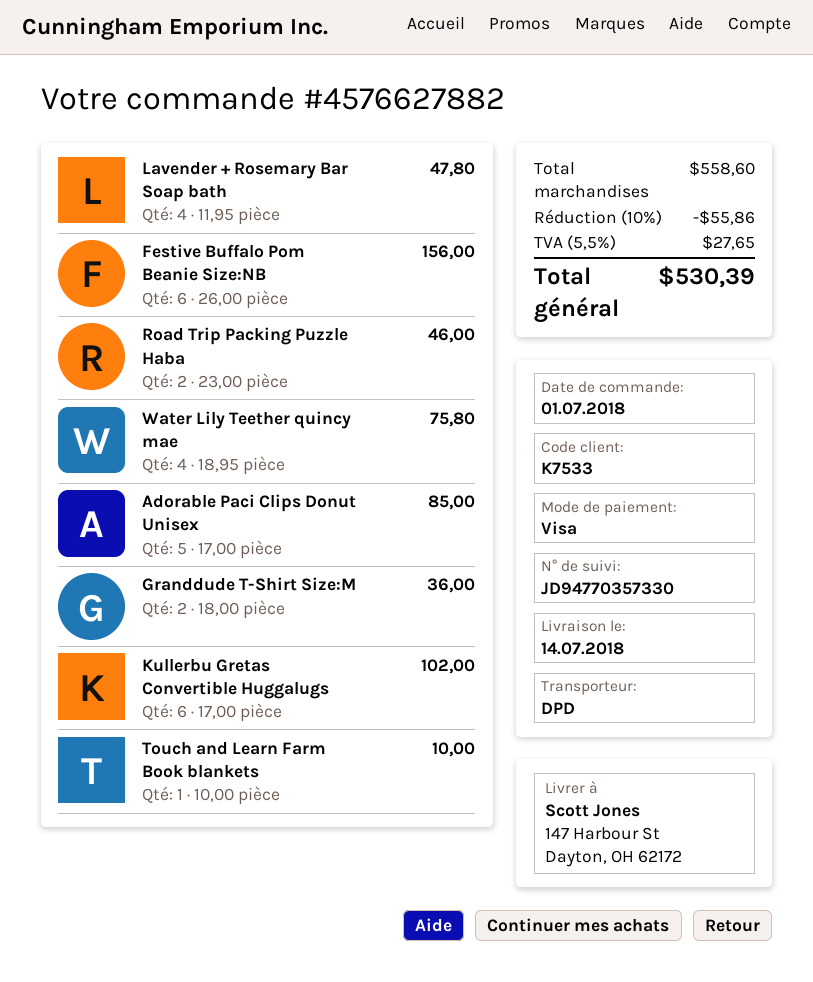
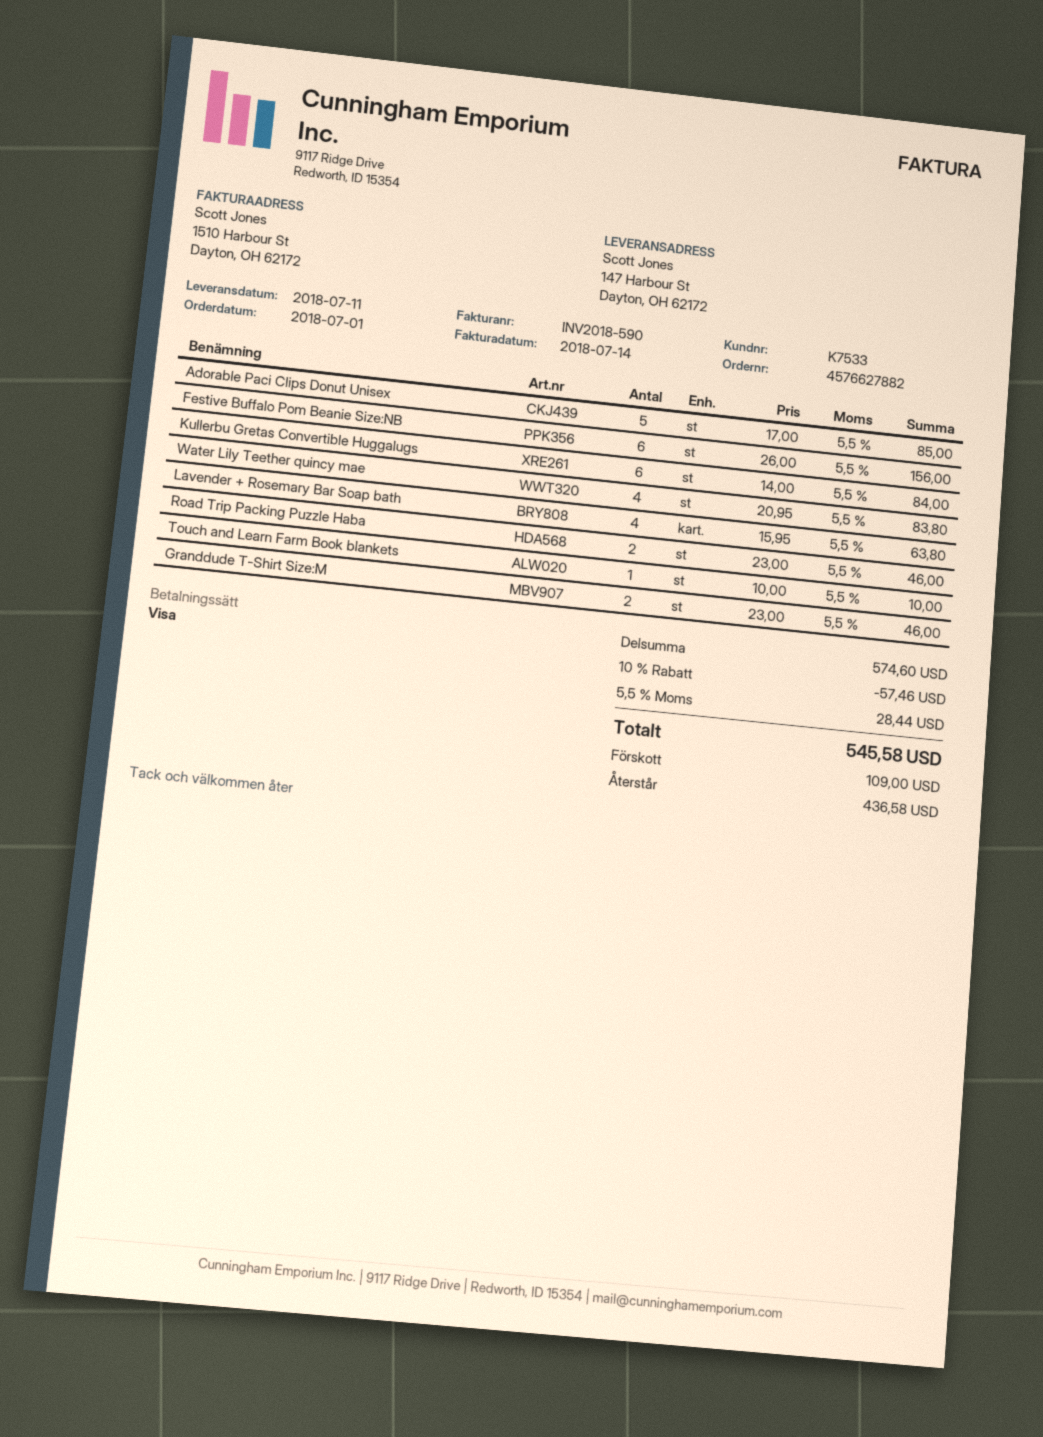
delivery date: 2018-07-14 -> 2018-07-11
Lavender + Rosemary Bar Soap bath: 4 x 11.95 = 47.80 -> 4 x 15.95 = 63.80
Water Lily Teether quincy mae: 4 x 18.95 = 75.80 -> 4 x 20.95 = 83.80
Granddude T-Shirt Size:M: 2 x 18.00 = 36.00 -> 2 x 23.00 = 46.00
Kullerbu Gretas Convertible Huggalugs: 6 x 17.00 = 102.00 -> 6 x 14.00 = 84.00
subtotal: 558.60 -> 574.60
discount: 10% = 55.86 -> 10% = 57.46
tax: 5.5% = 27.65 -> 5.5% = 28.44
total: 530.39 -> 545.58

